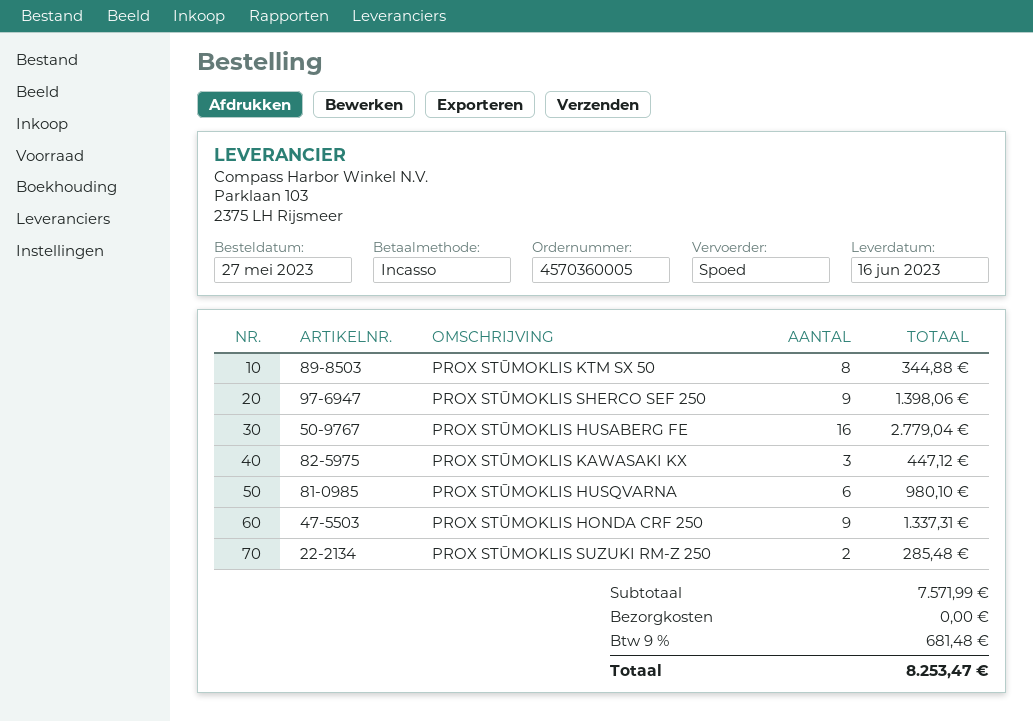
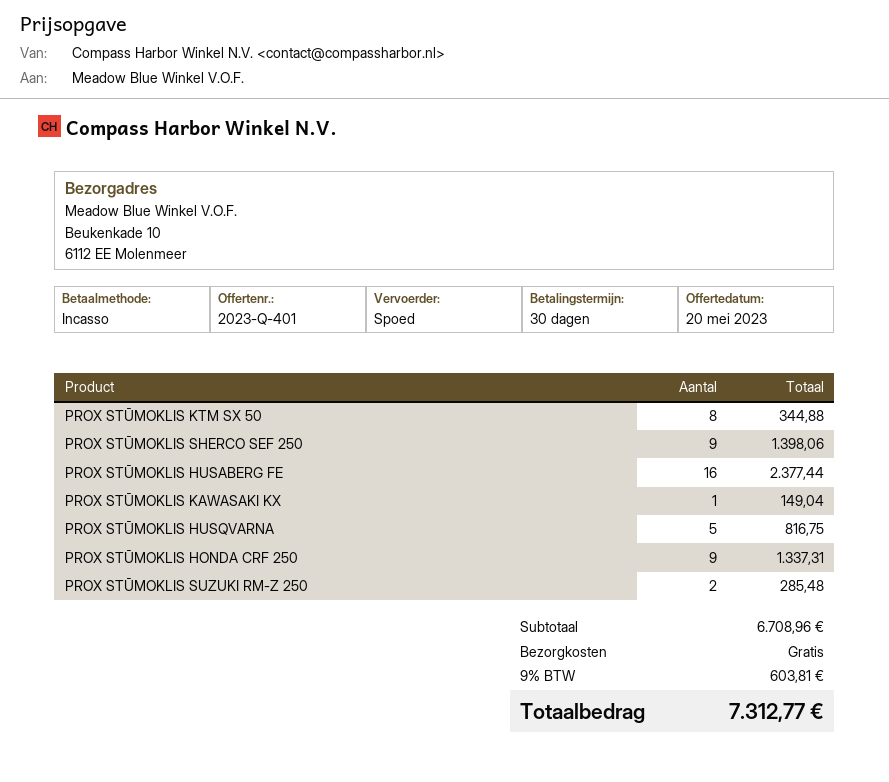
PROX STŪMOKLIS HUSABERG FE: 16 for 2779.04 -> 16 for 2377.44
PROX STŪMOKLIS KAWASAKI KX: 3 for 447.12 -> 1 for 149.04
PROX STŪMOKLIS HUSQVARNA: 6 for 980.10 -> 5 for 816.75
subtotal: 7571.99 -> 6708.96
tax: 9% = 681.48 -> 9% = 603.81
total: 8253.47 -> 7312.77

